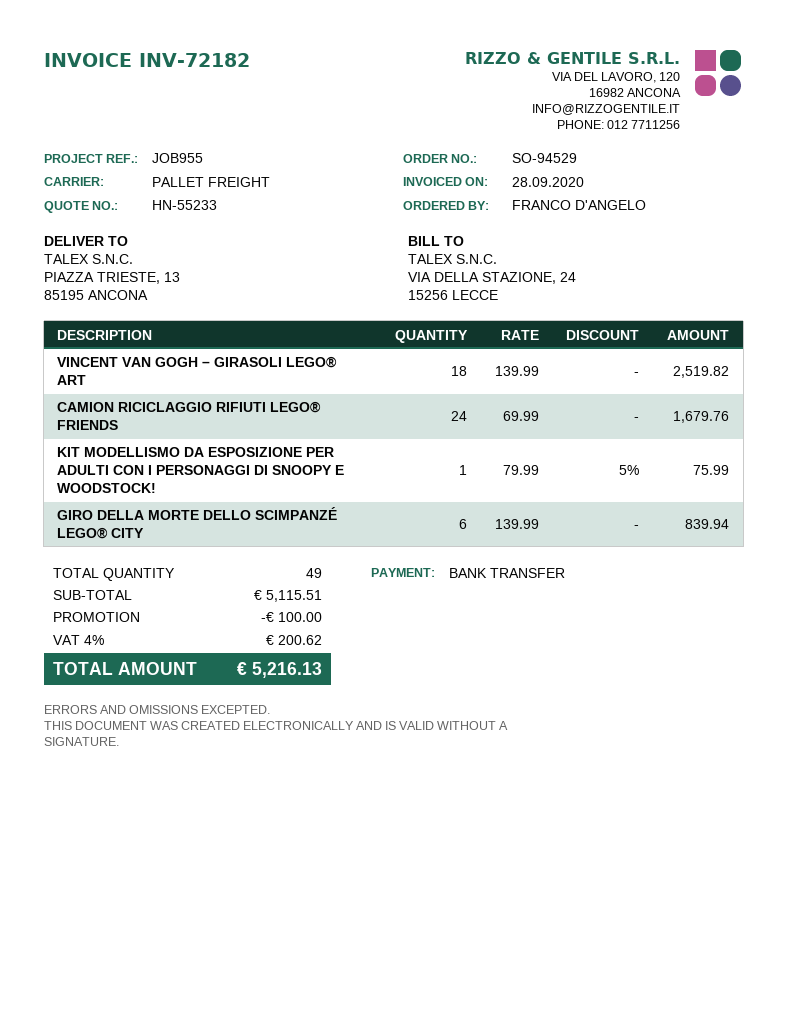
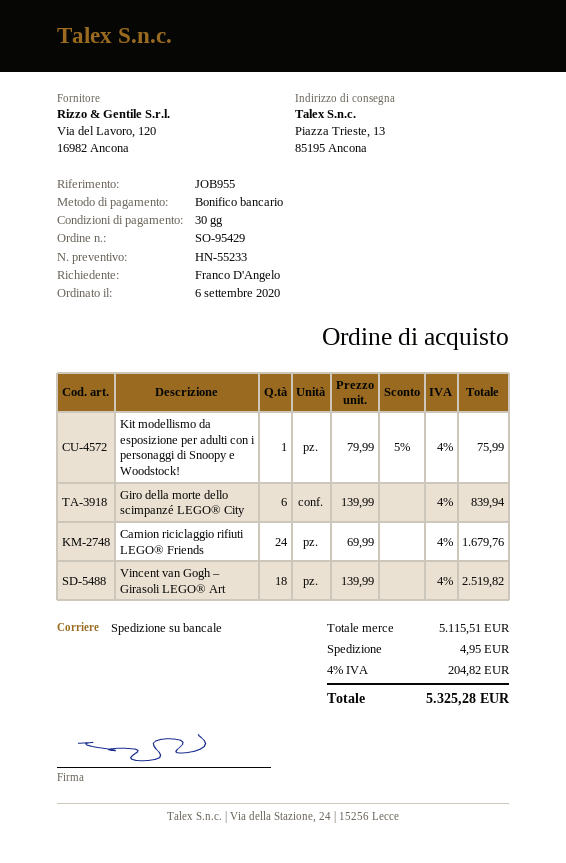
order number: SO-94529 -> SO-95429
discount: 100.00 -> none
shipping: none -> 4.95
tax: 4% = 200.62 -> 4% = 204.82
total: 5216.13 -> 5325.28

